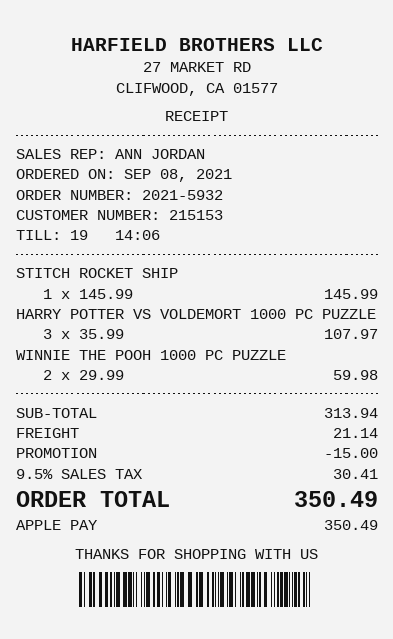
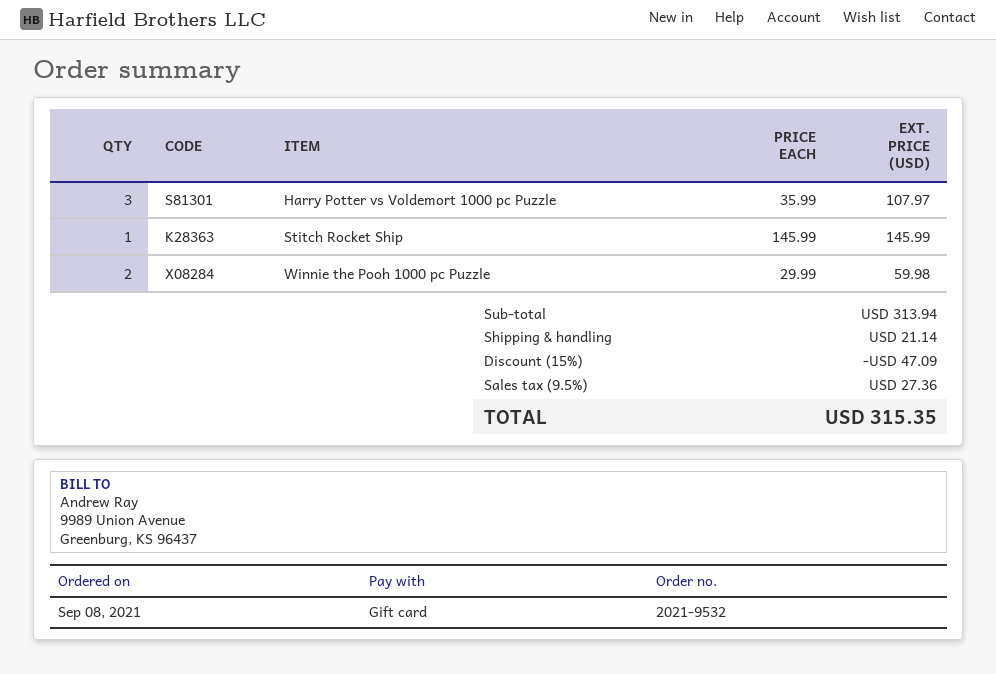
order number: 2021-5932 -> 2021-9532
payment method: Apple Pay -> gift card
discount: 15.00 -> 47.09
tax: 9.5% = 30.41 -> 9.5% = 27.36
total: 350.49 -> 315.35

